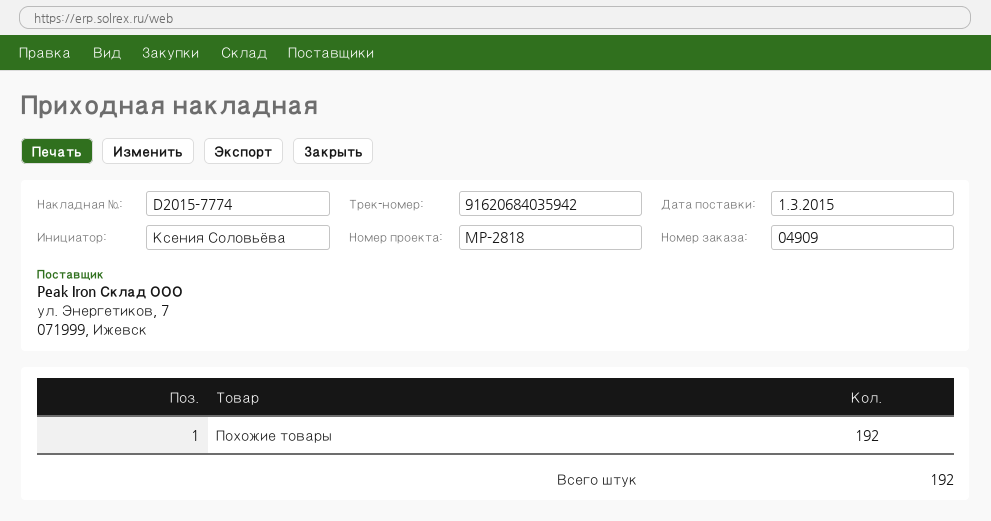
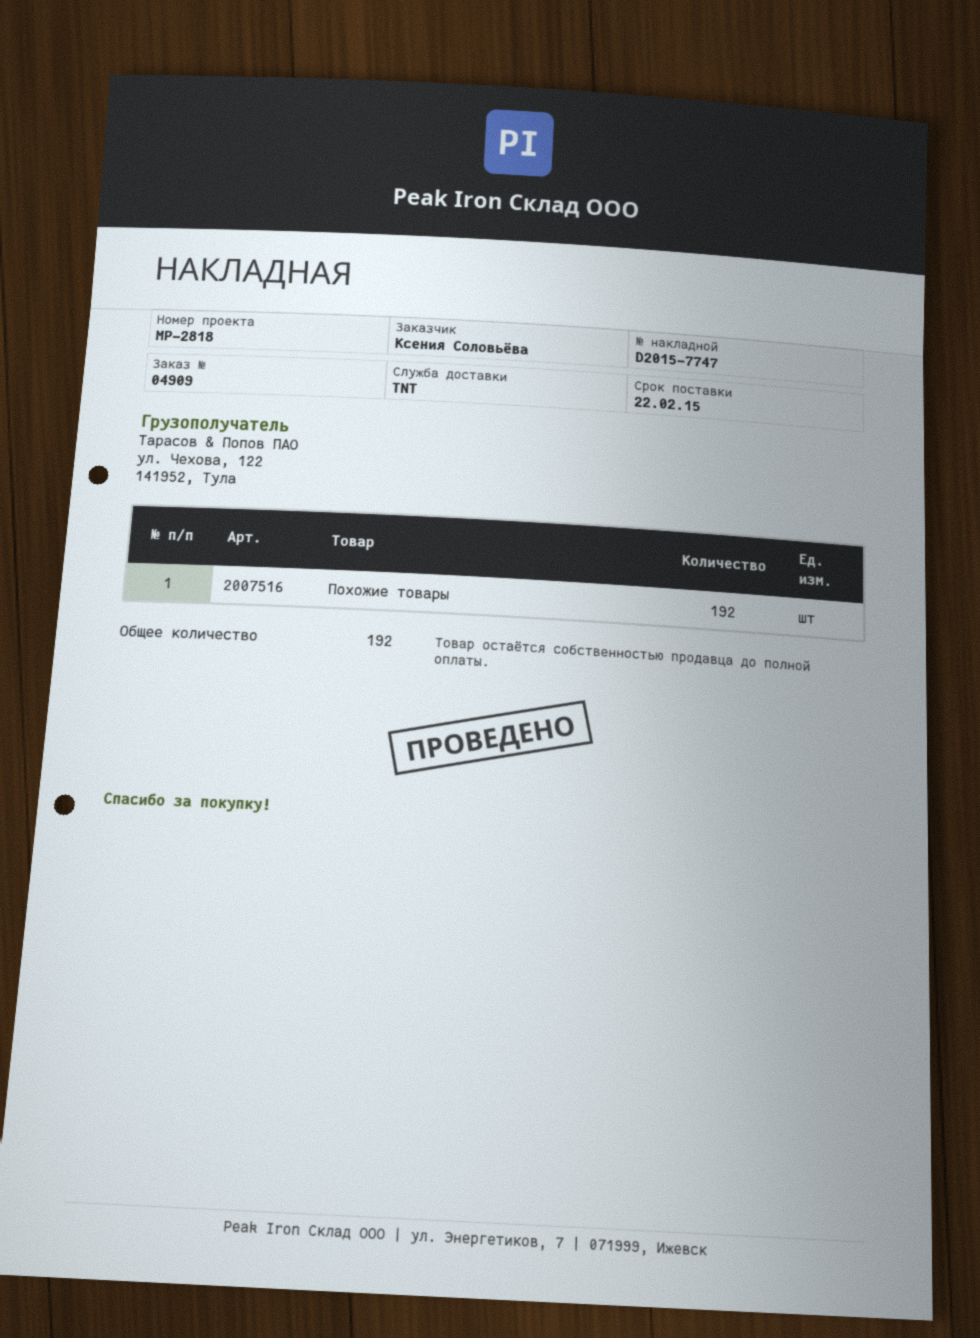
delivery note number: D2015-7774 -> D2015-7747
delivery date: 2015-03-01 -> 2015-02-22

